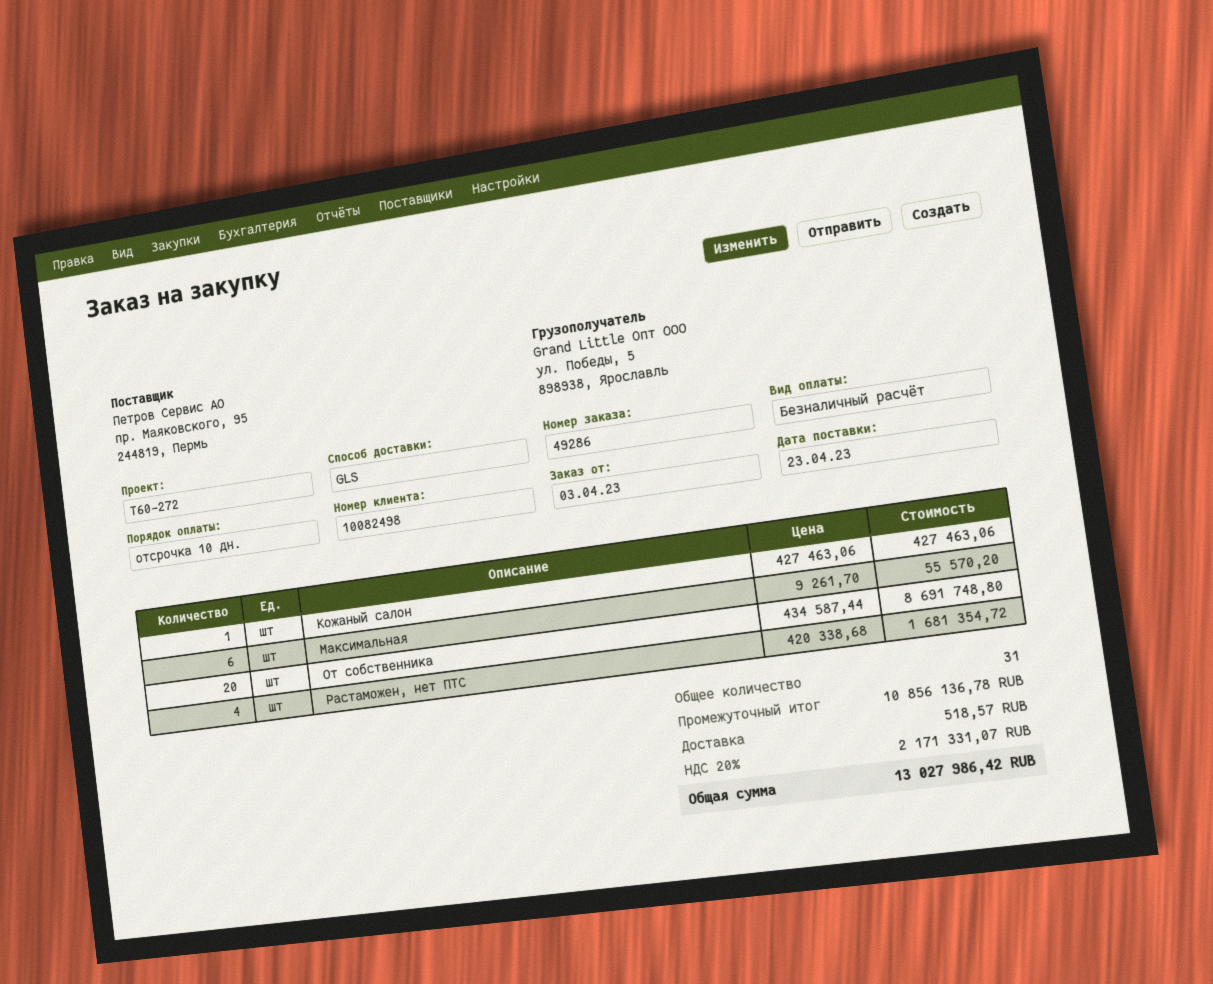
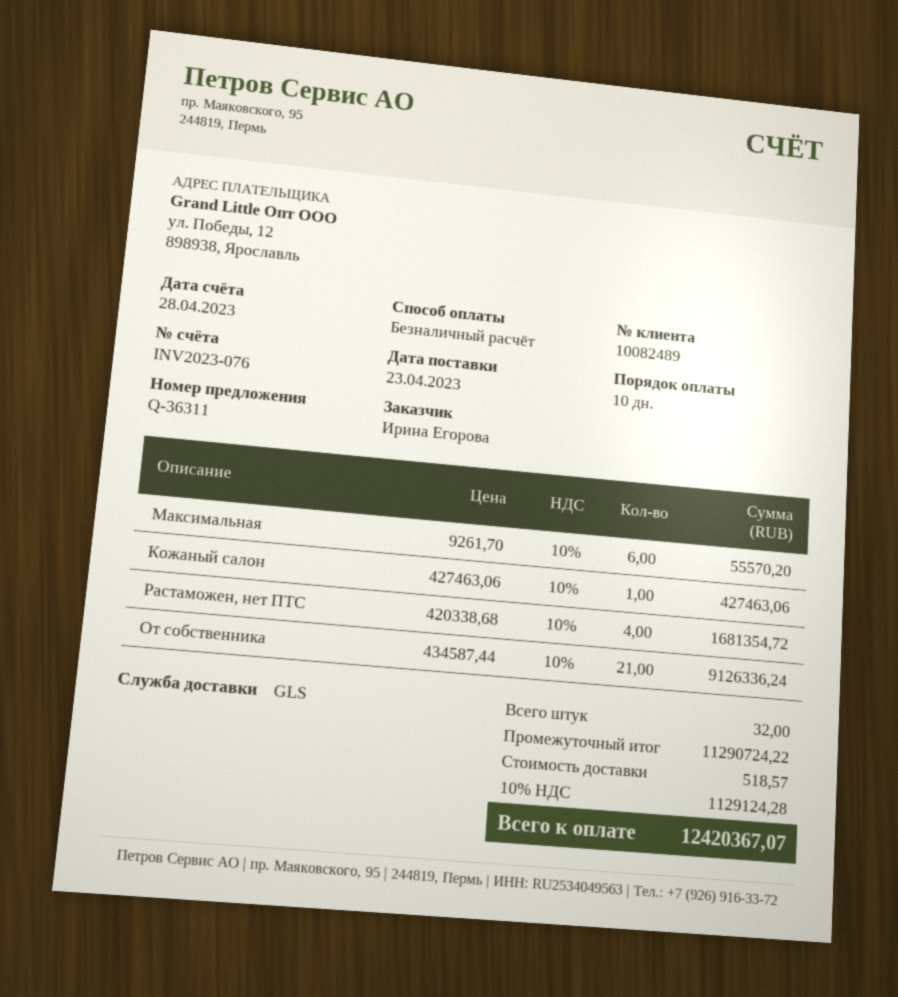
customer number: 10082498 -> 10082489
От собственника: 20 x 434587.44 = 8691748.80 -> 21 x 434587.44 = 9126336.24
total quantity: 31 -> 32
subtotal: 10856136.78 -> 11290724.22
tax: 20% = 2171331.07 -> 10% = 1129124.28
total: 13027986.42 -> 12420367.07

